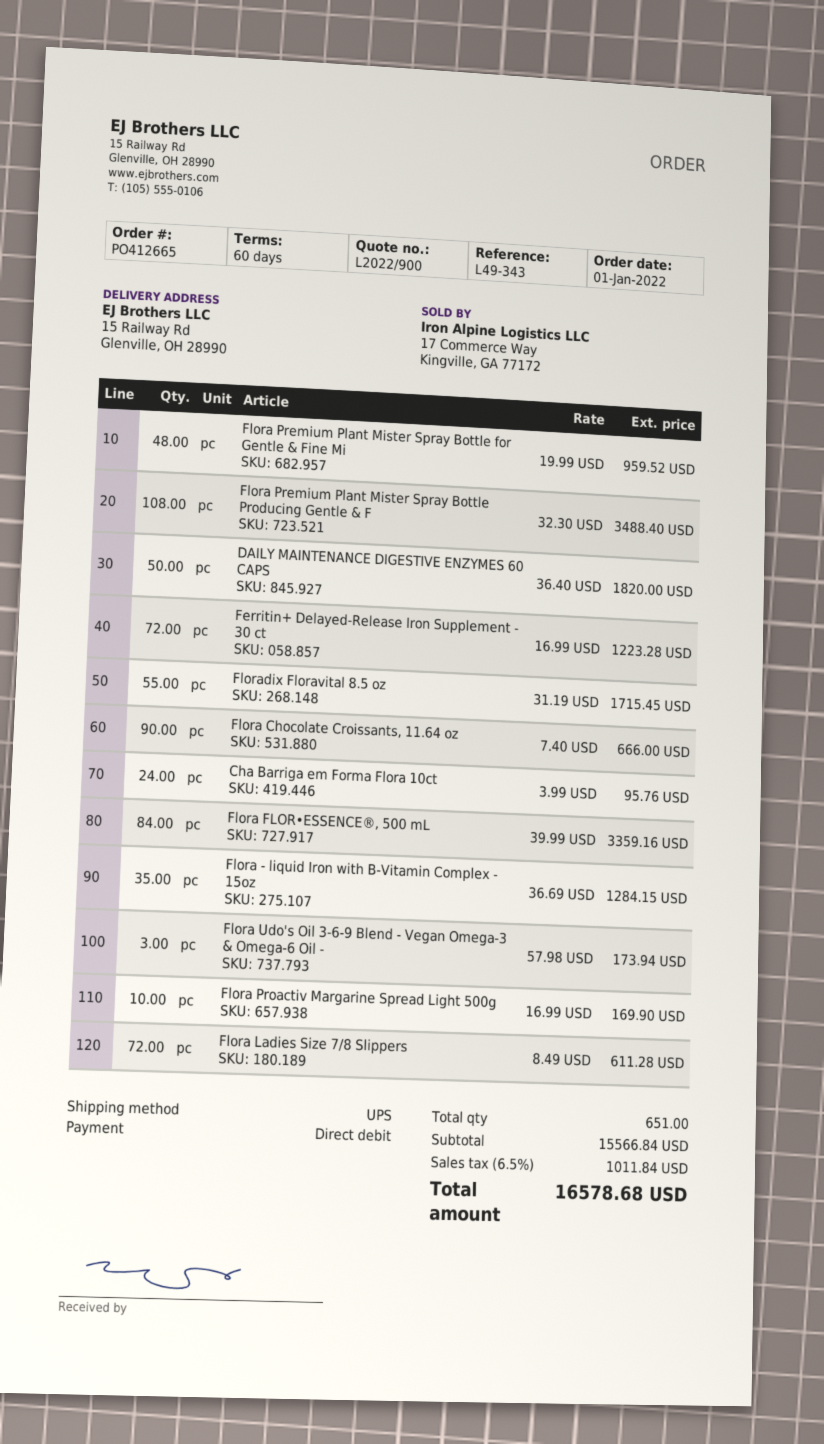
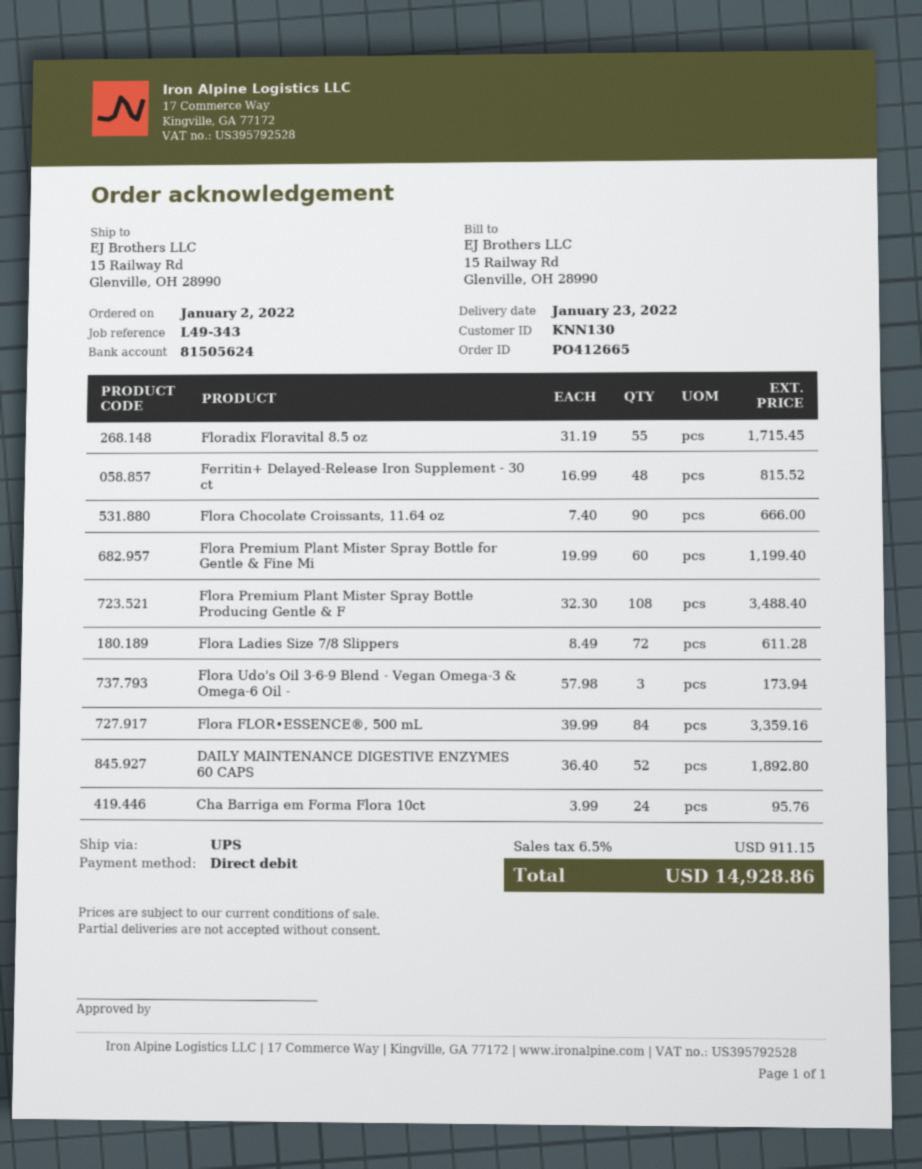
order date: 2022-01-01 -> 2022-01-02
Flora Premium Plant Mister Spray Bottle for Gentle & Fine Mi: 48 x 19.99 = 959.52 -> 60 x 19.99 = 1199.40
DAILY MAINTENANCE DIGESTIVE ENZYMES 60 CAPS: 50 x 36.40 = 1820.00 -> 52 x 36.40 = 1892.80
Ferritin+ Delayed-Release Iron Supplement - 30 ct: 72 x 16.99 = 1223.28 -> 48 x 16.99 = 815.52
Flora - liquid Iron with B-Vitamin Complex - 15oz: 35 x 36.69 = 1284.15 -> none
Flora Proactiv Margarine Spread Light 500g: 10 x 16.99 = 169.90 -> none
tax: 6.5% = 1011.84 -> 6.5% = 911.15
total: 16578.68 -> 14928.86

